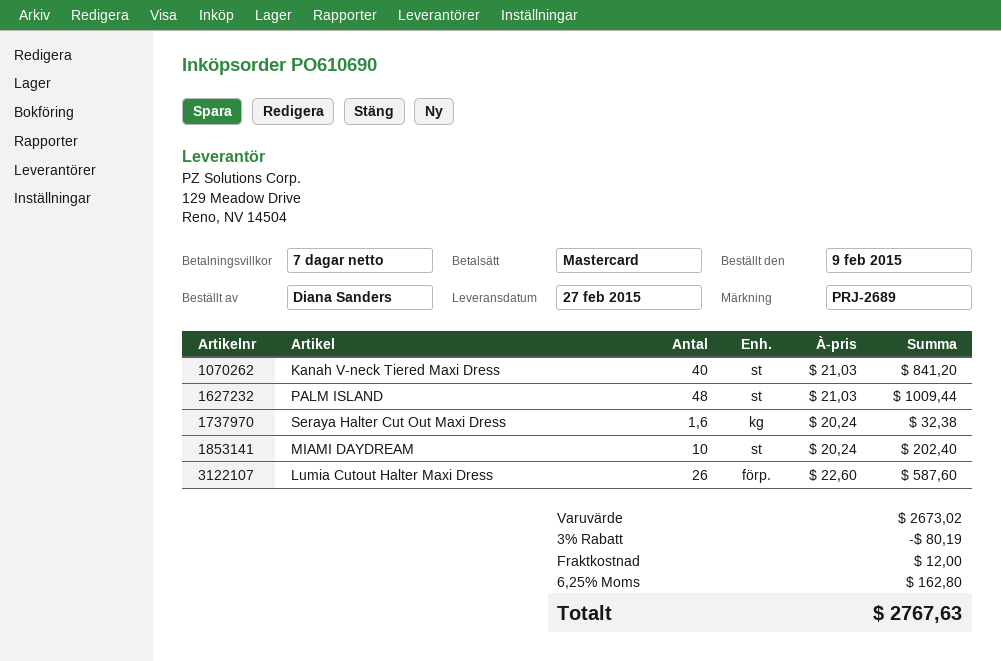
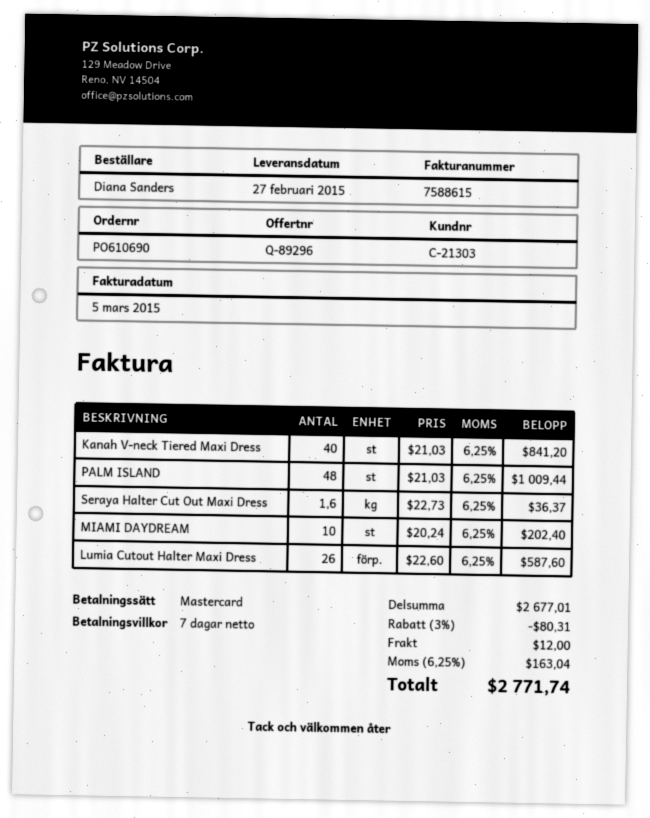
Seraya Halter Cut Out Maxi Dress: 1.6 x 20.24 = 32.38 -> 1.6 x 22.73 = 36.37
subtotal: 2673.02 -> 2677.01
discount: 3% = 80.19 -> 3% = 80.31
tax: 6.25% = 162.80 -> 6.25% = 163.04
total: 2767.63 -> 2771.74

